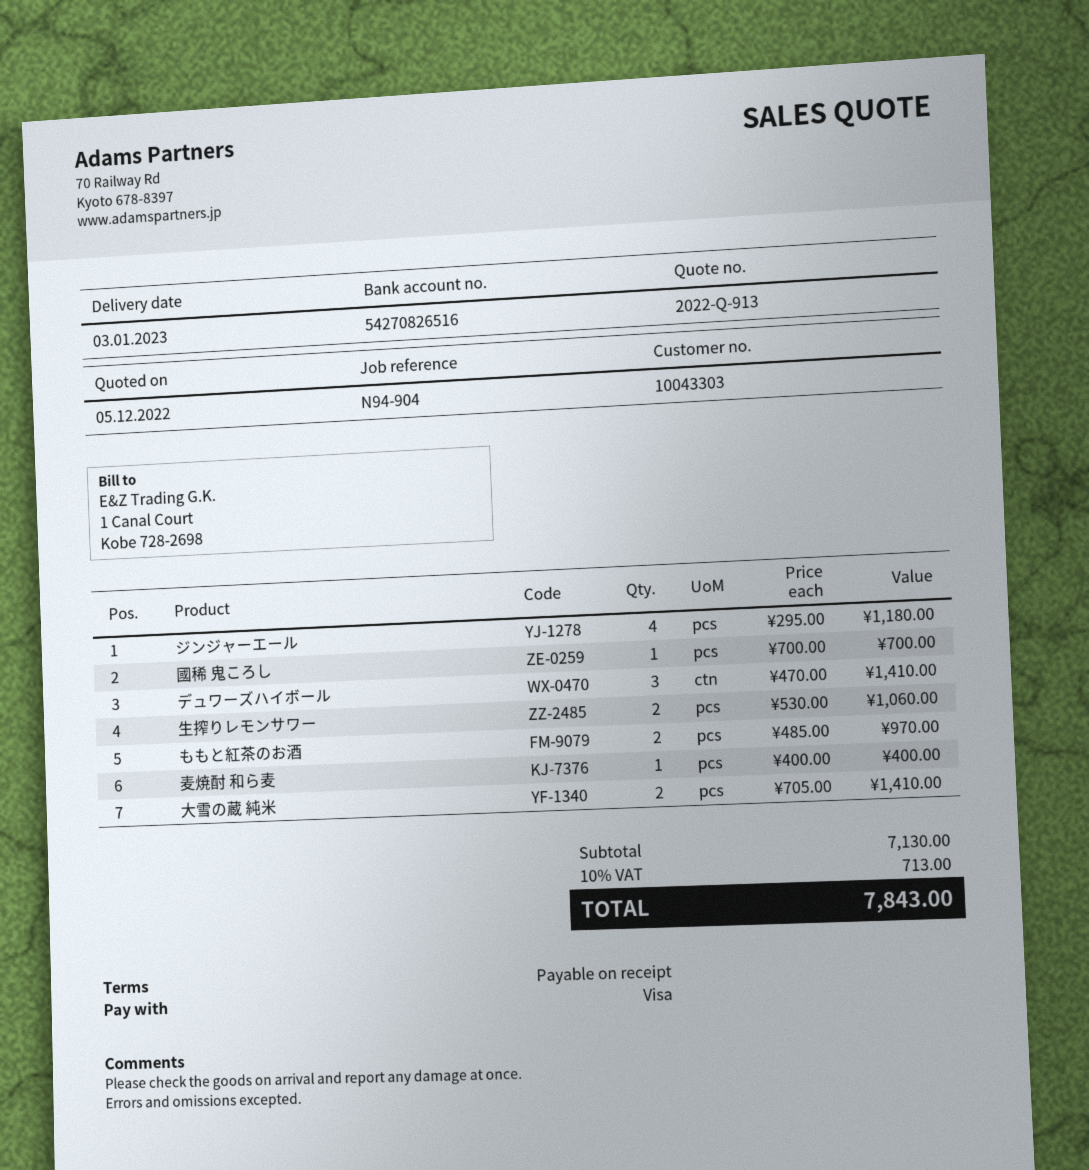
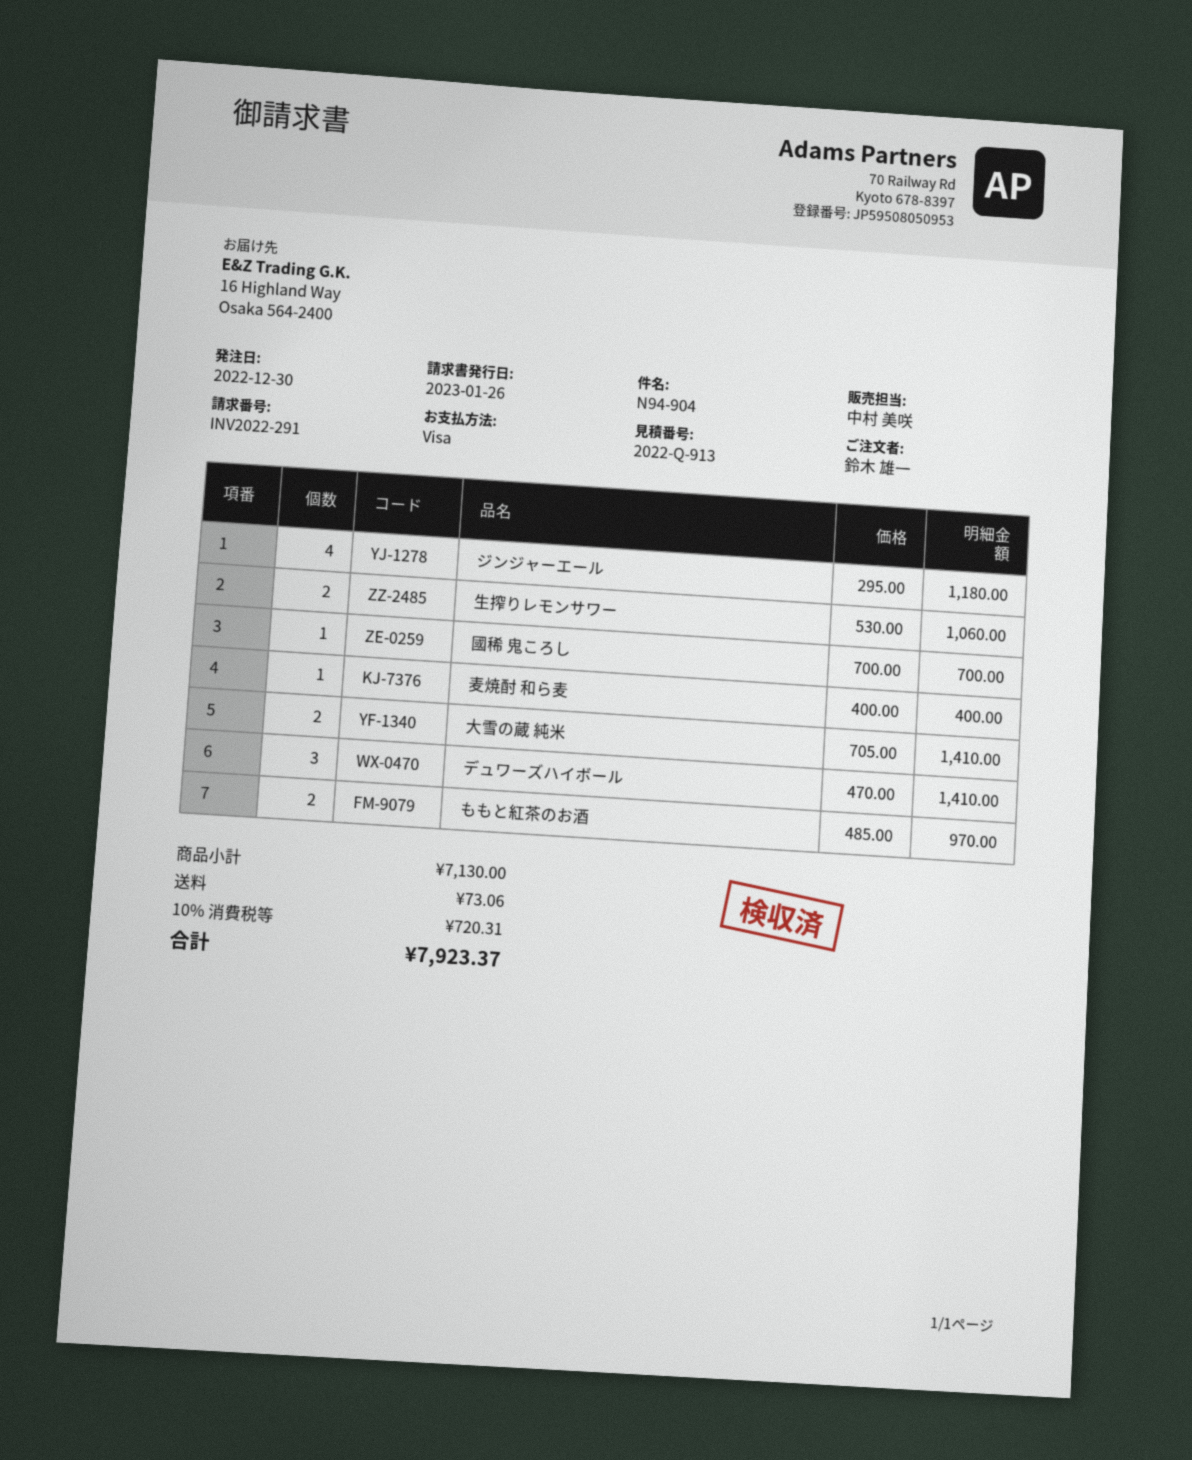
shipping: none -> 73.06
tax: 10% = 713.00 -> 10% = 720.31
total: 7843.00 -> 7923.37

